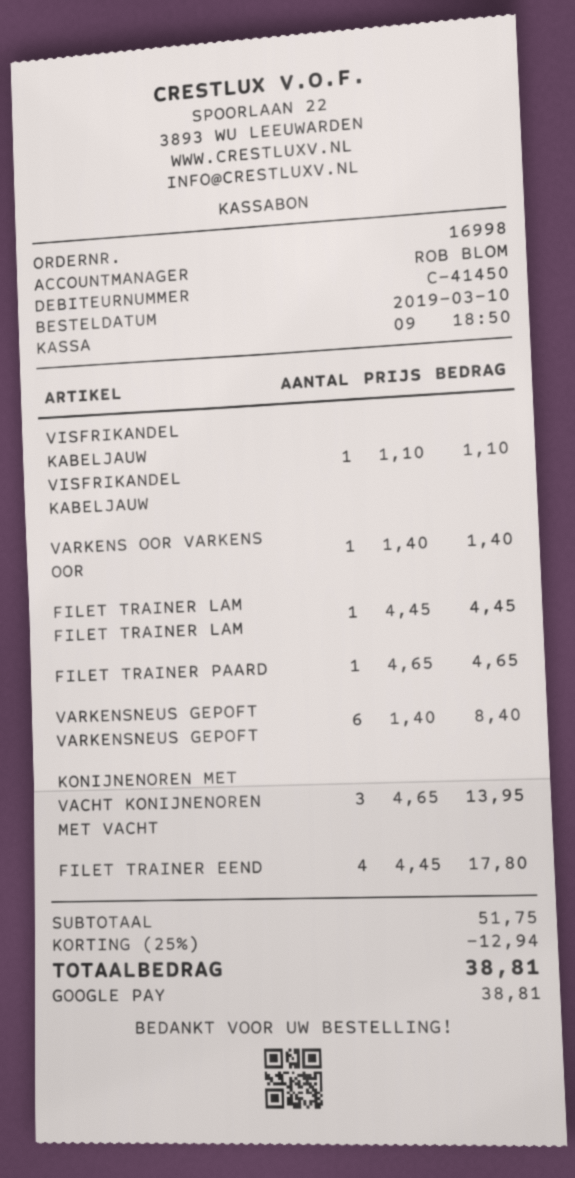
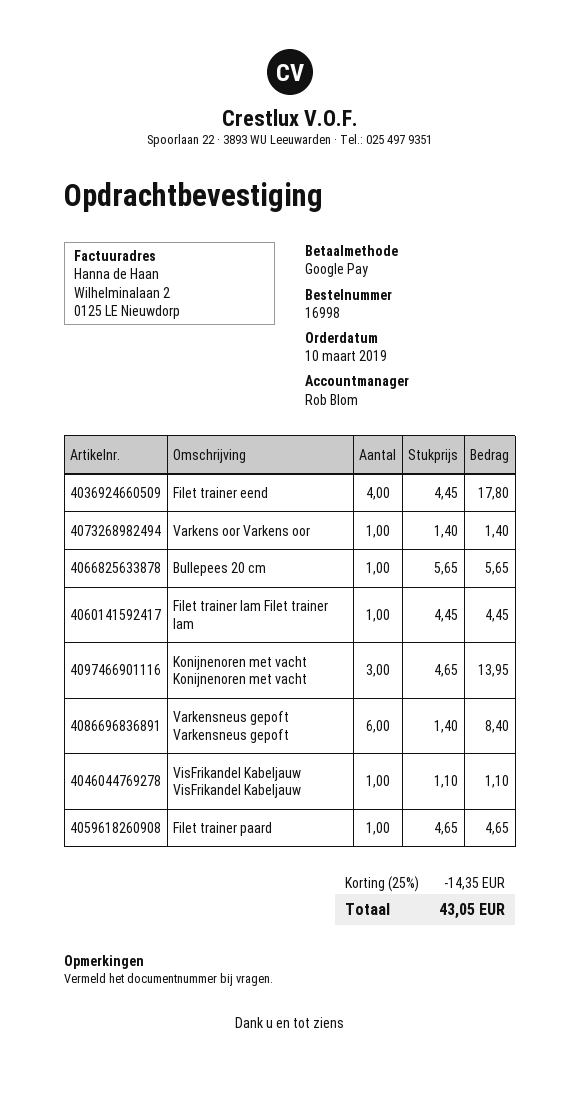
Bullepees 20 cm: none -> 1 x 5.65 = 5.65
discount: 25% = 12.94 -> 25% = 14.35
total: 38.81 -> 43.05

